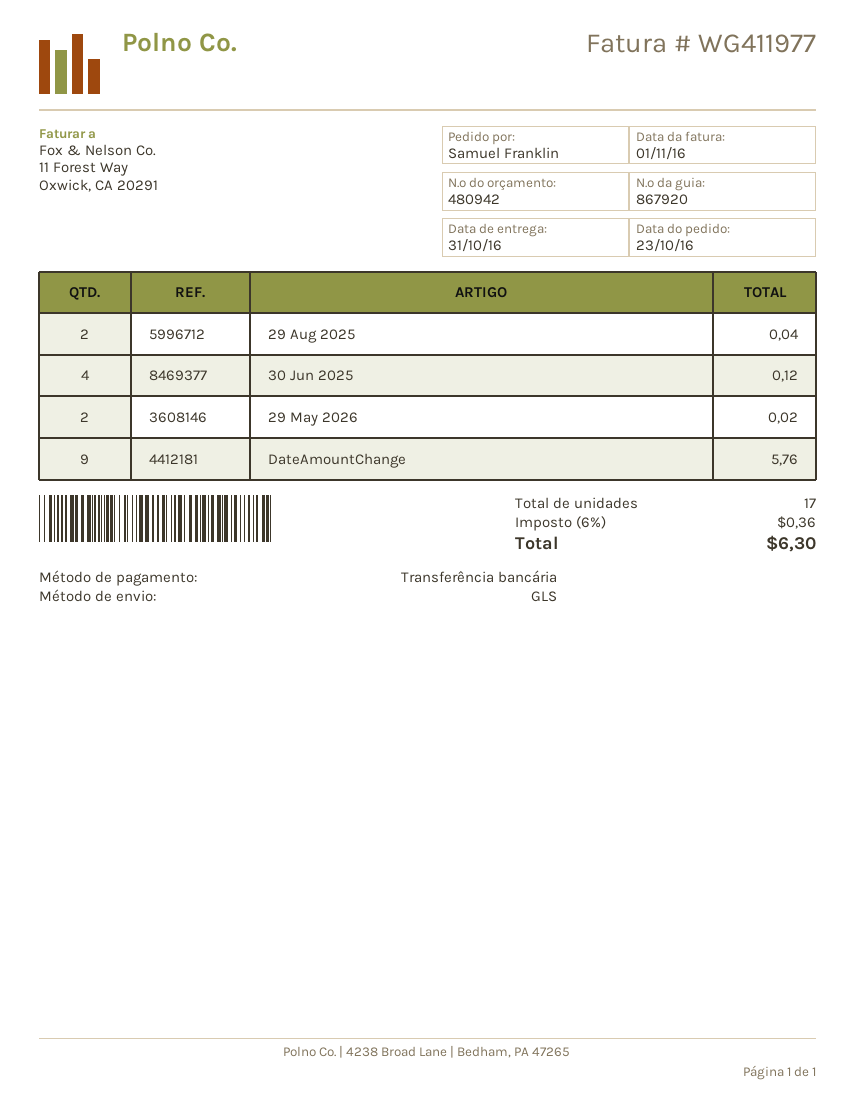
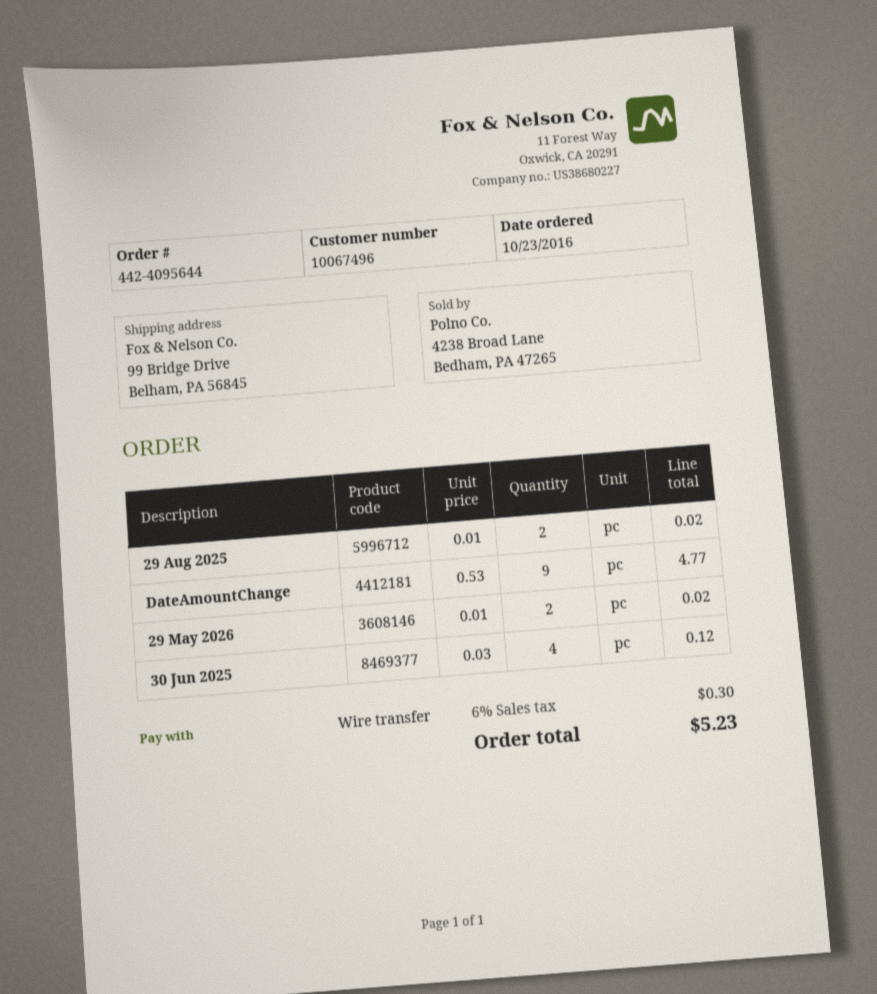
29 Aug 2025: 2 for 0.04 -> 2 for 0.02
DateAmountChange: 9 for 5.76 -> 9 for 4.77
tax: 6% = 0.36 -> 6% = 0.30
total: 6.30 -> 5.23

